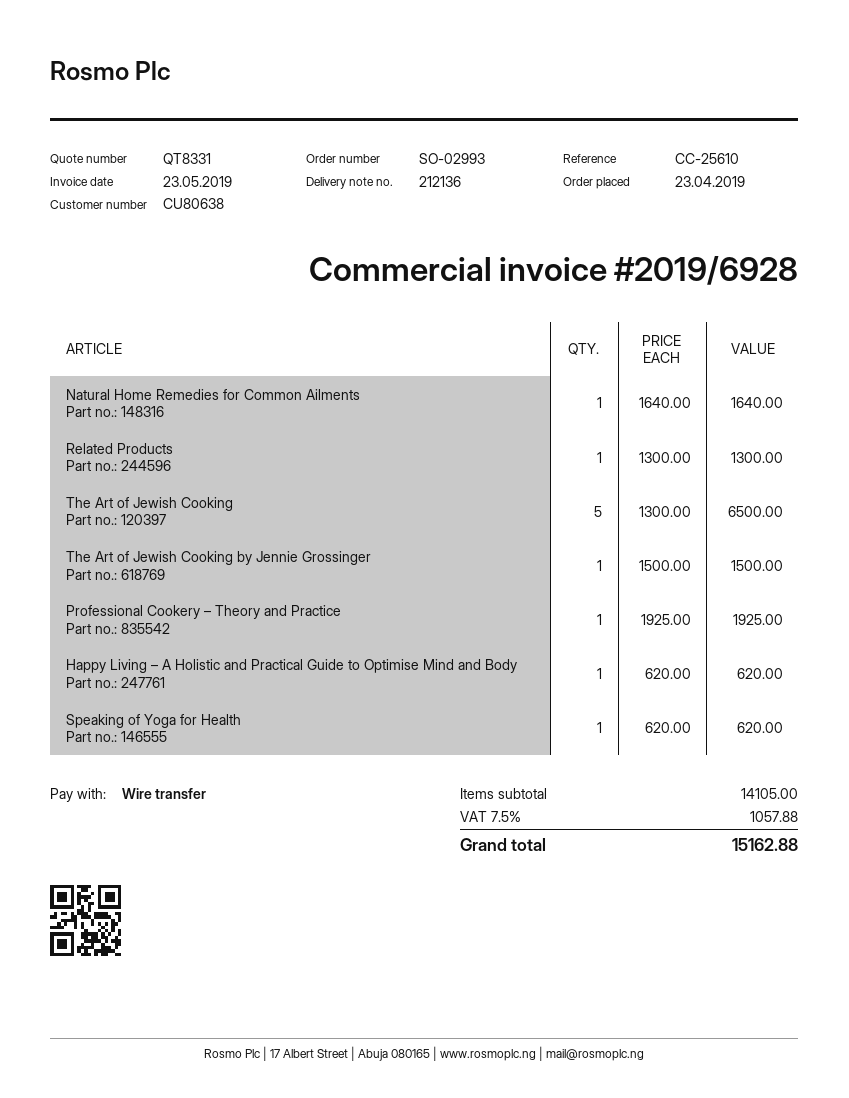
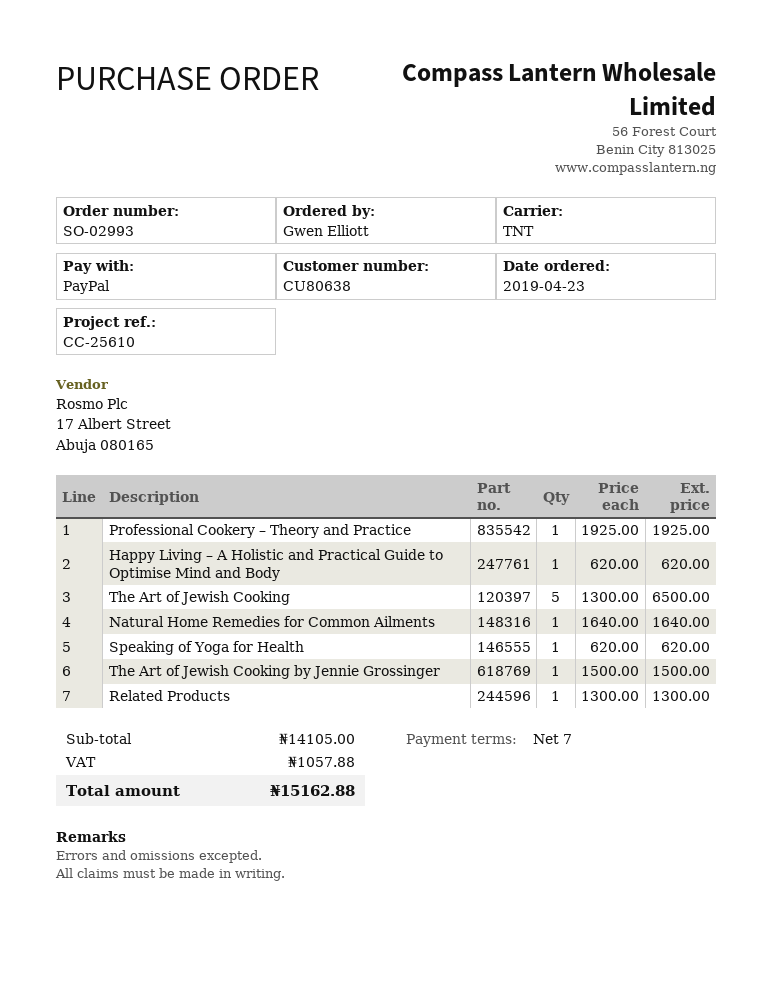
payment method: bank transfer -> PayPal

